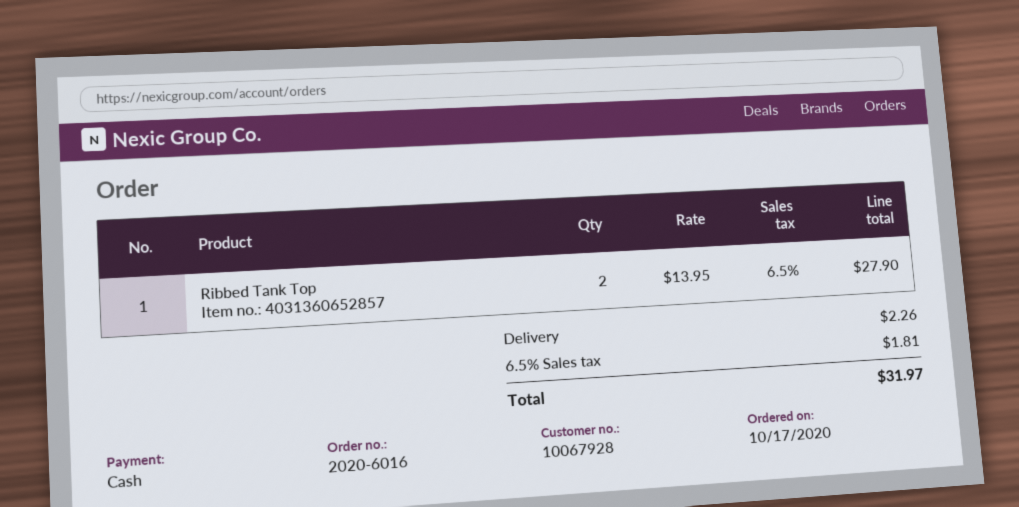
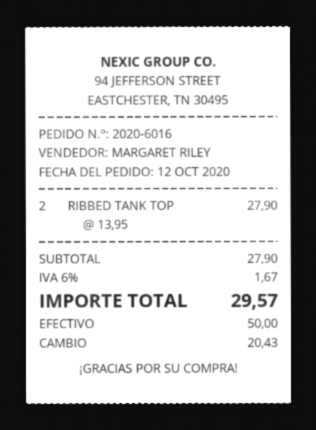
order date: 2020-10-17 -> 2020-10-12
shipping: 2.26 -> none
tax: 6.5% = 1.81 -> 6% = 1.67
total: 31.97 -> 29.57

